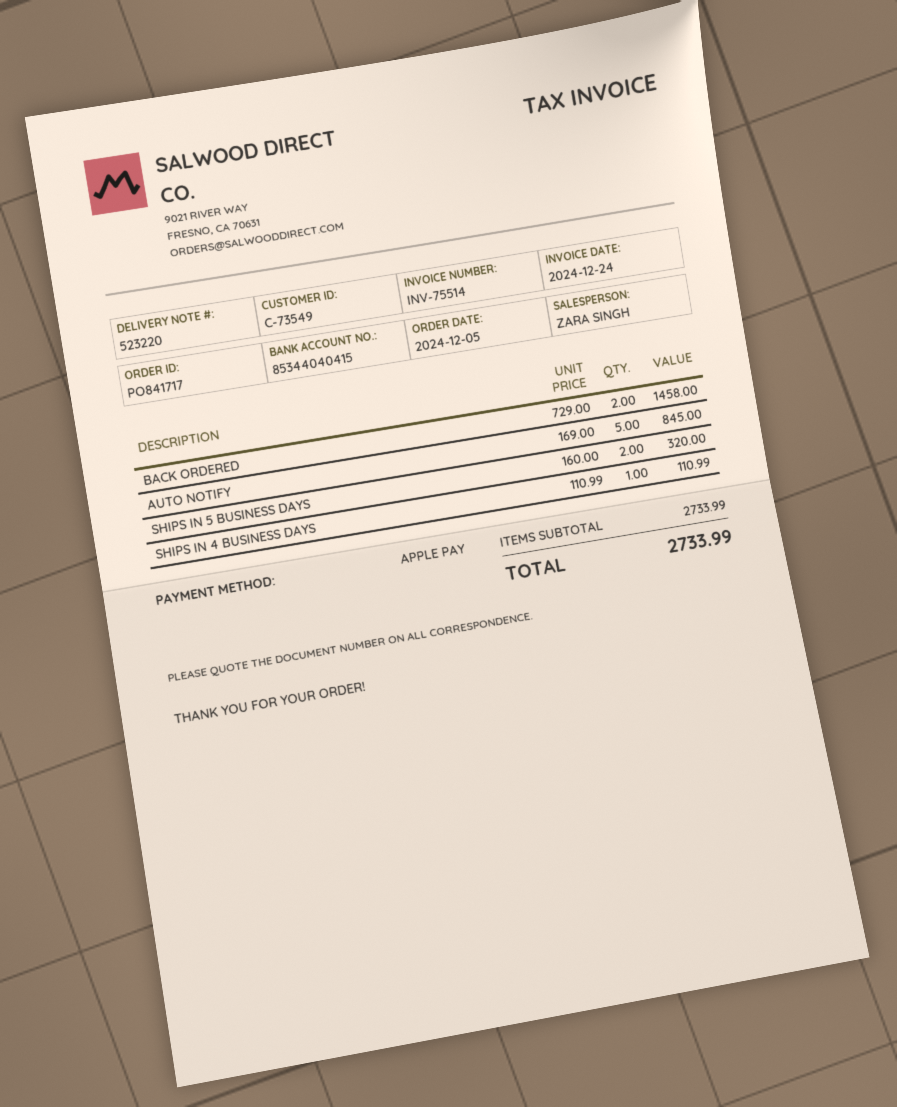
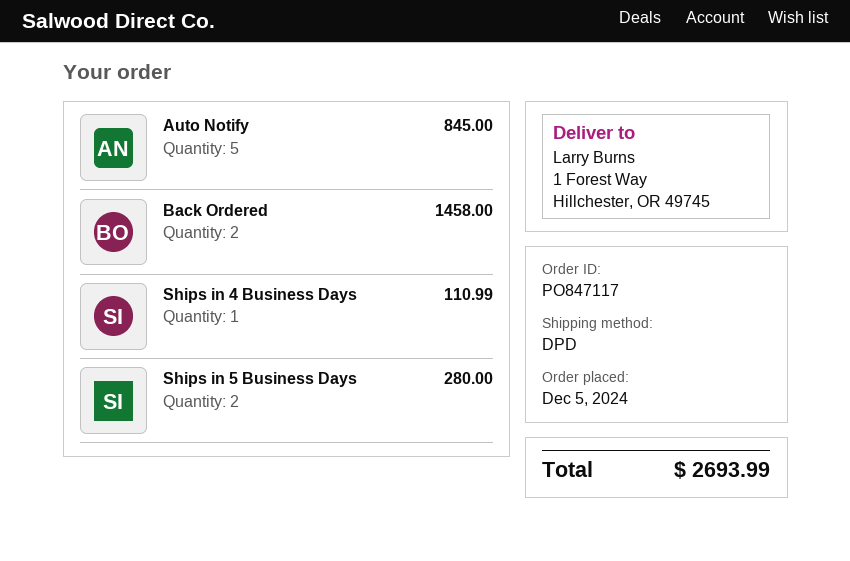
order number: PO841717 -> PO847117
SHIPS IN 5 BUSINESS DAYS: 2 for 320.00 -> 2 for 280.00
total: 2733.99 -> 2693.99

